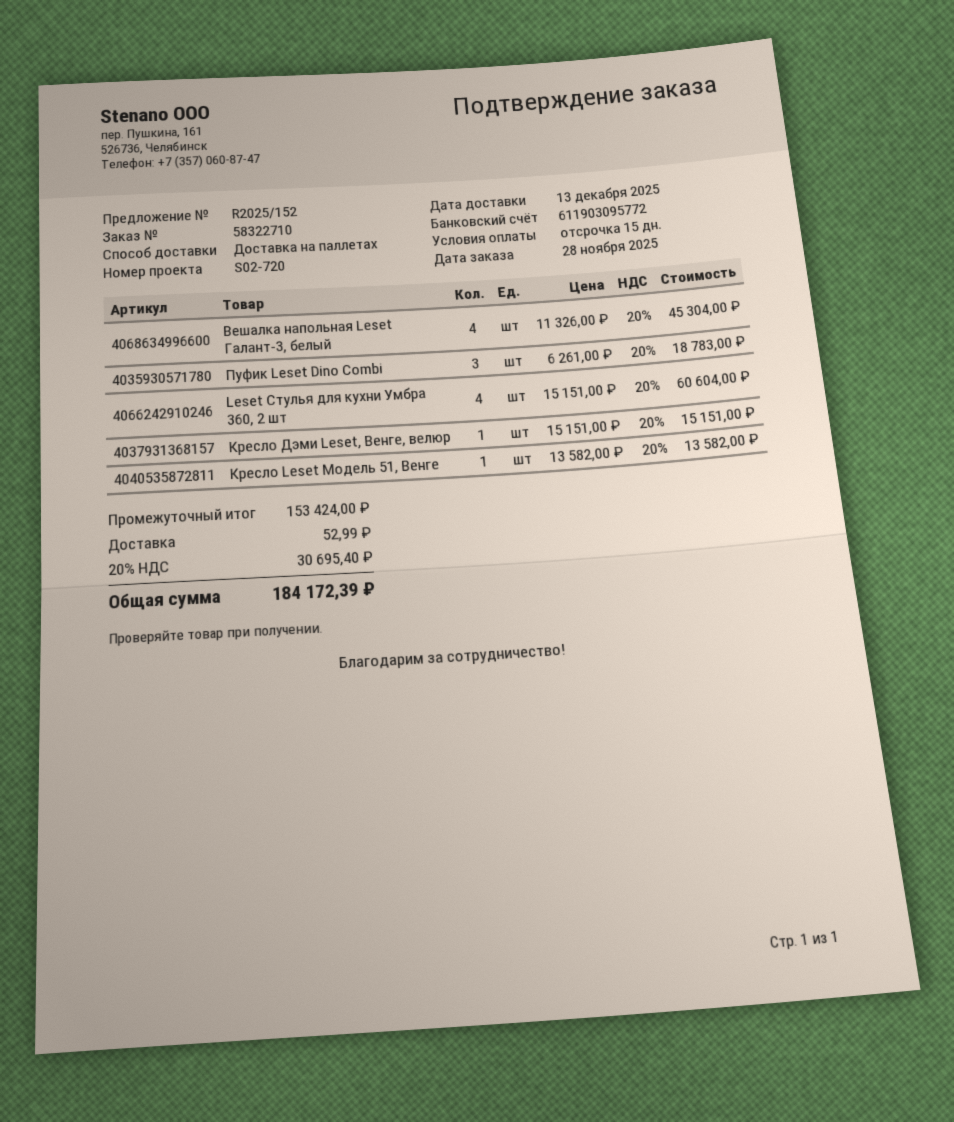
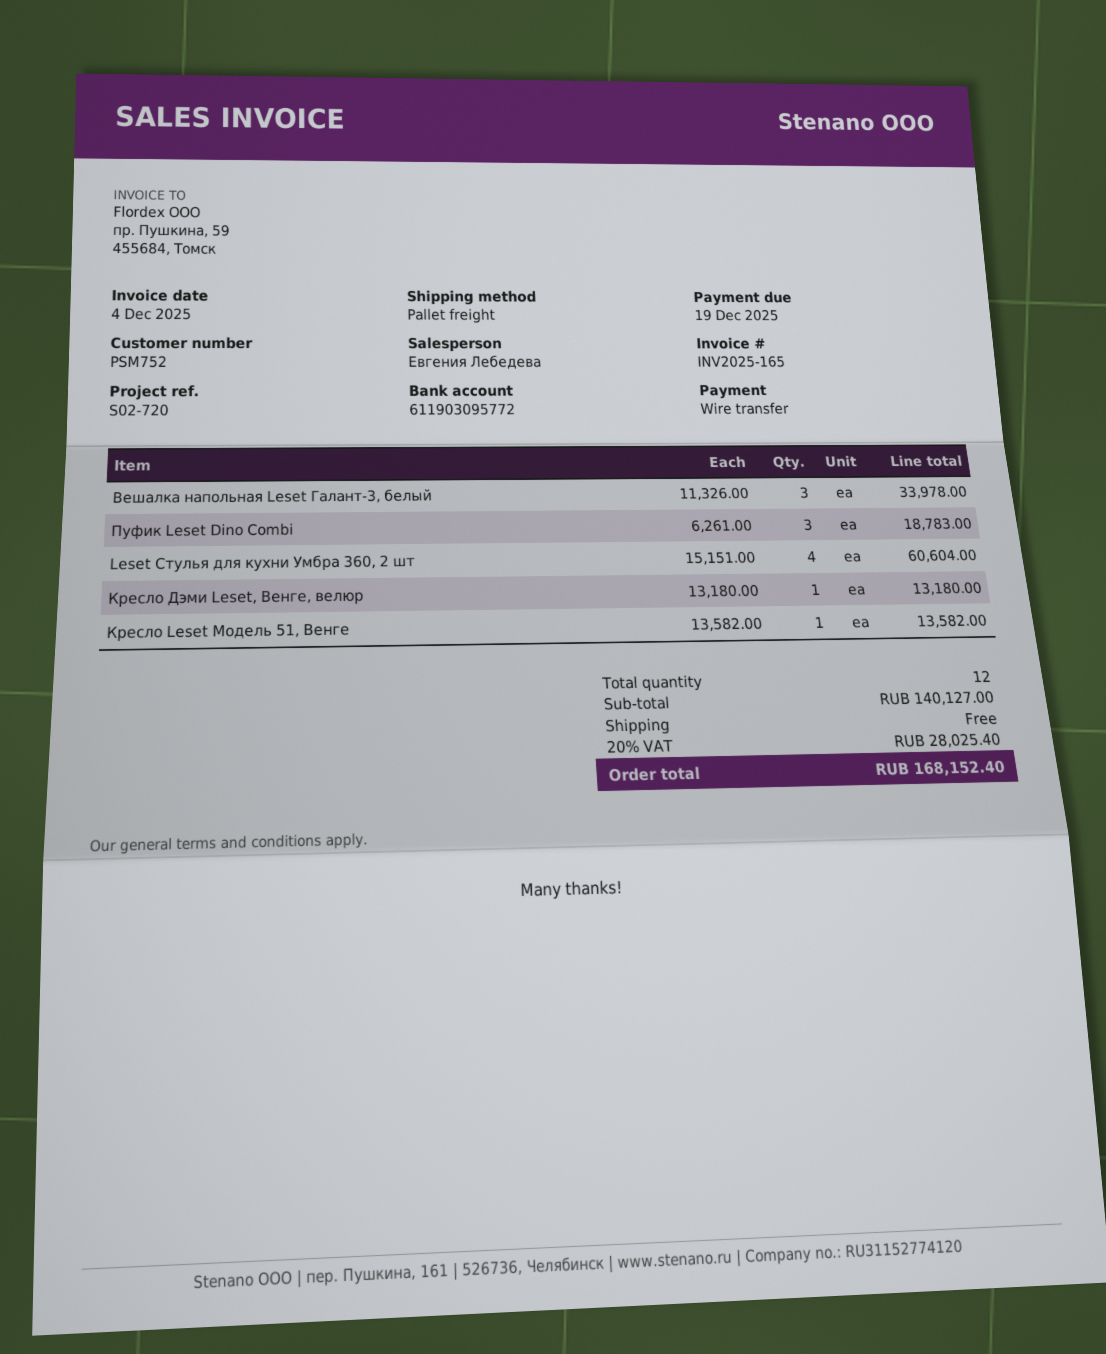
Вешалка напольная Leset Галант-3, белый: 4 x 11326.00 = 45304.00 -> 3 x 11326.00 = 33978.00
Кресло Дэми Leset, Венге, велюр: 1 x 15151.00 = 15151.00 -> 1 x 13180.00 = 13180.00
subtotal: 153424.00 -> 140127.00
shipping: 52.99 -> 0.00
tax: 20% = 30695.40 -> 20% = 28025.40
total: 184172.39 -> 168152.40

